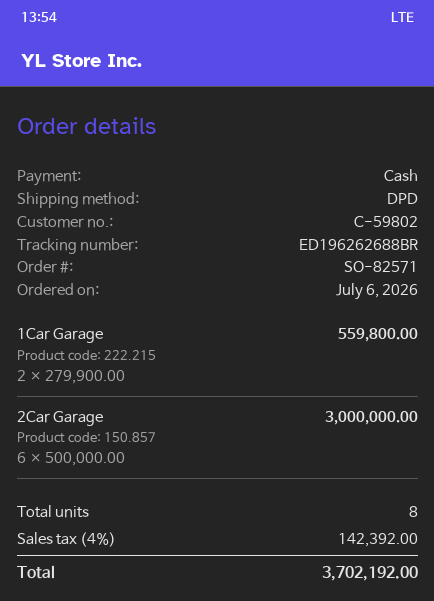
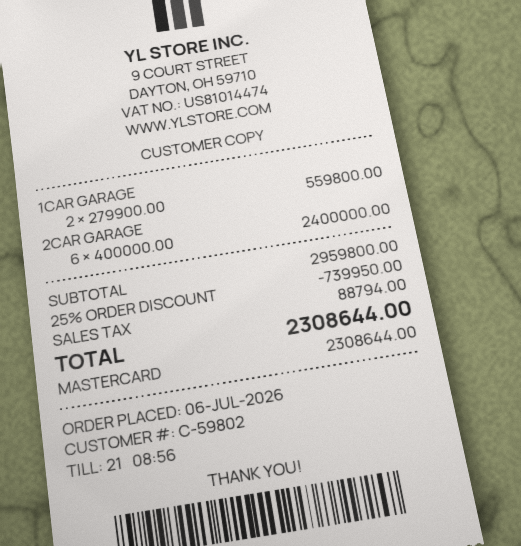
payment method: cash -> Mastercard
2Car Garage: 6 x 500000.00 = 3000000.00 -> 6 x 400000.00 = 2400000.00
discount: none -> 25% = 739950.00
tax: 142392.00 -> 88794.00
total: 3702192.00 -> 2308644.00

